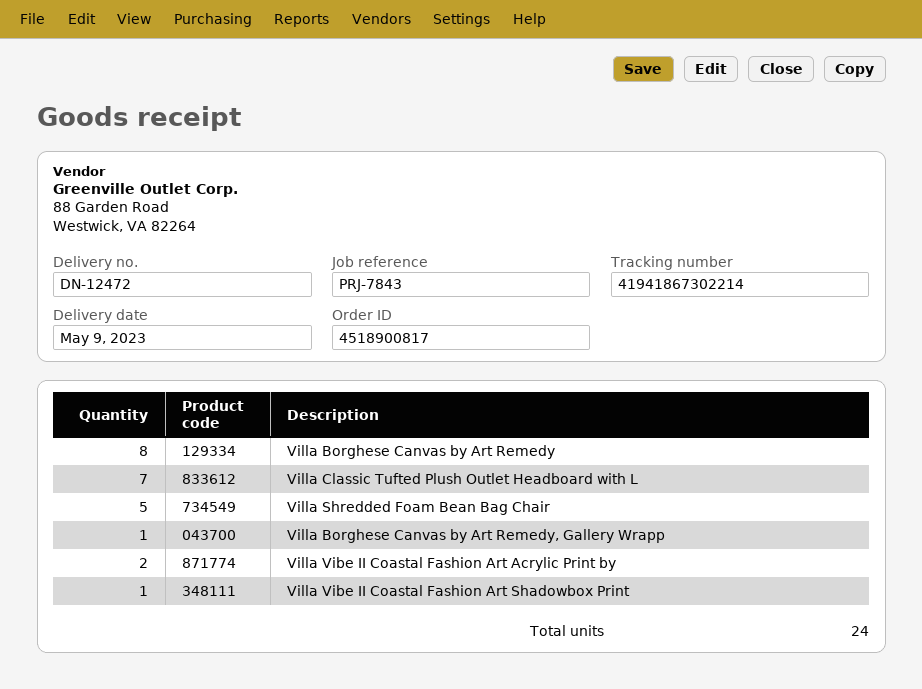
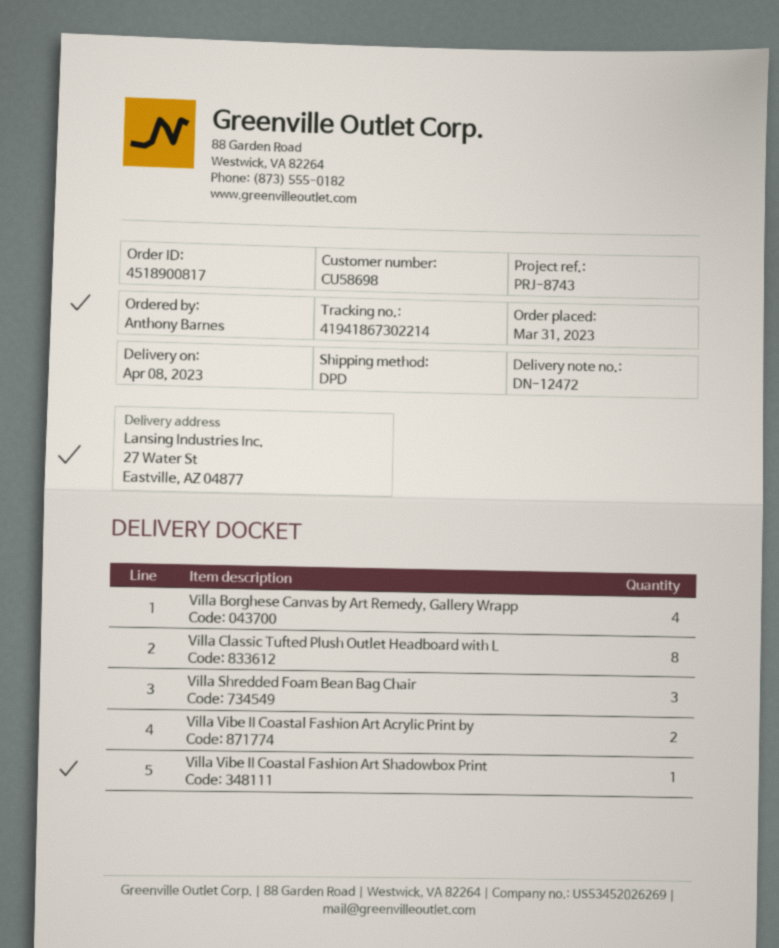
delivery date: 2023-05-09 -> 2023-04-08
reference: PRJ-7843 -> PRJ-8743
Villa Borghese Canvas by Art Remedy: 8 -> none
Villa Classic Tufted Plush Outlet Headboard with L: 7 -> 8
Villa Shredded Foam Bean Bag Chair: 5 -> 3
Villa Borghese Canvas by Art Remedy, Gallery Wrapp: 1 -> 4

